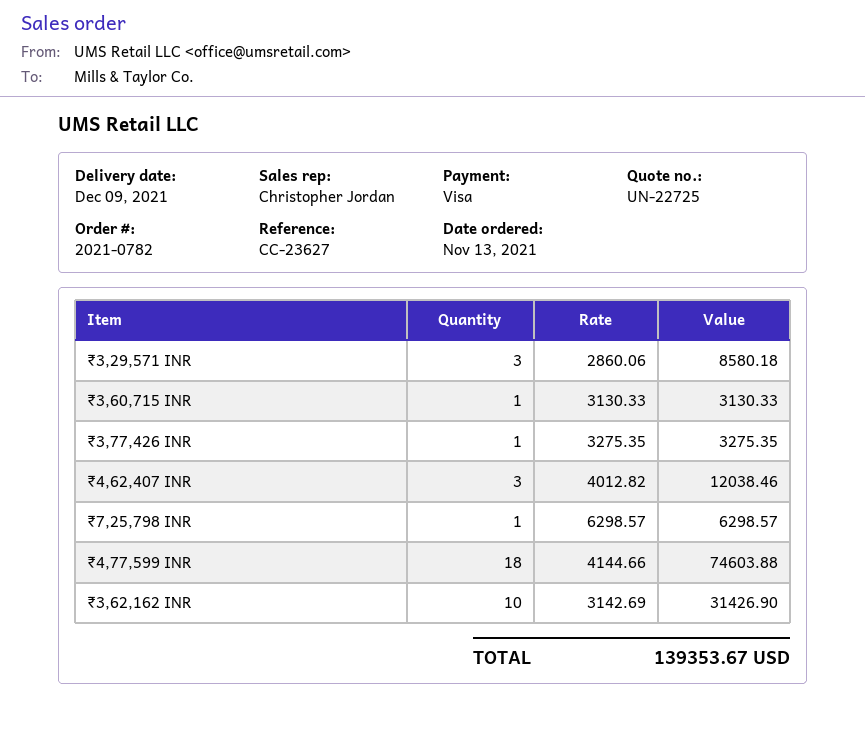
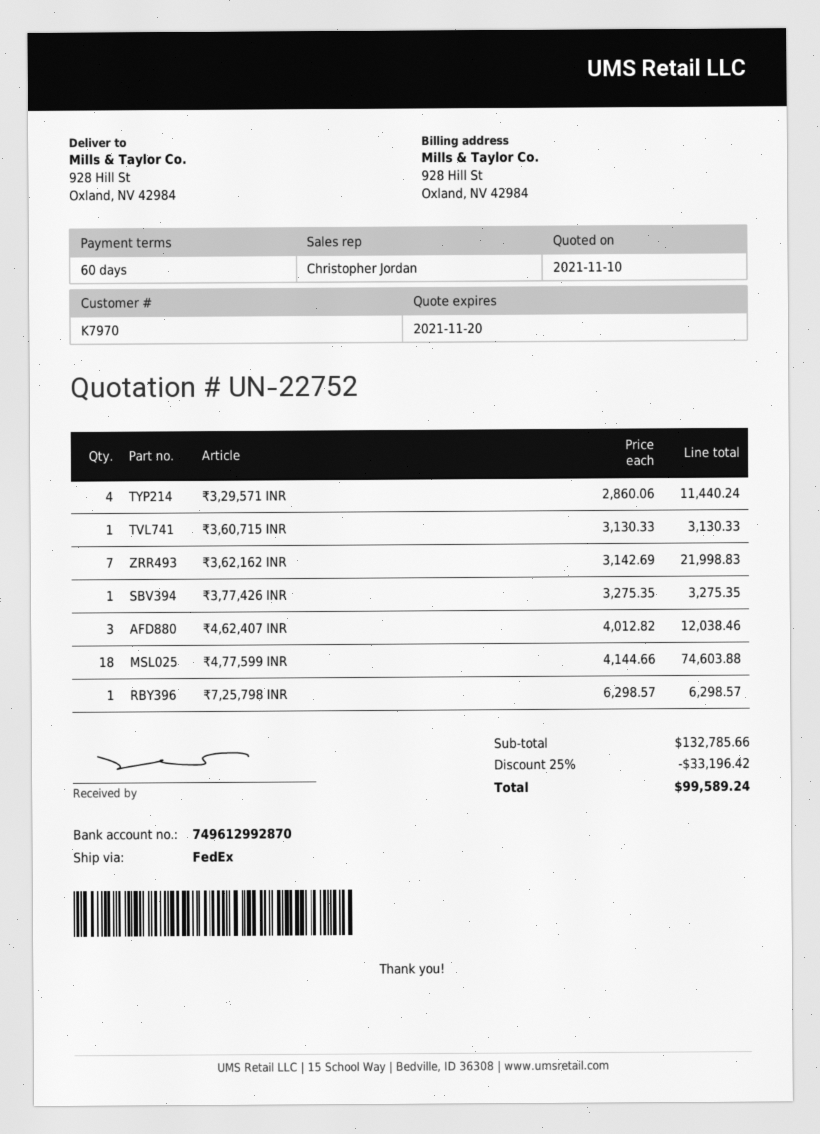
quote number: UN-22725 -> UN-22752
₹3,29,571 INR: 3 x 2860.06 = 8580.18 -> 4 x 2860.06 = 11440.24
₹3,62,162 INR: 10 x 3142.69 = 31426.90 -> 7 x 3142.69 = 21998.83
discount: none -> 25% = 33196.42
total: 139353.67 -> 99589.24

